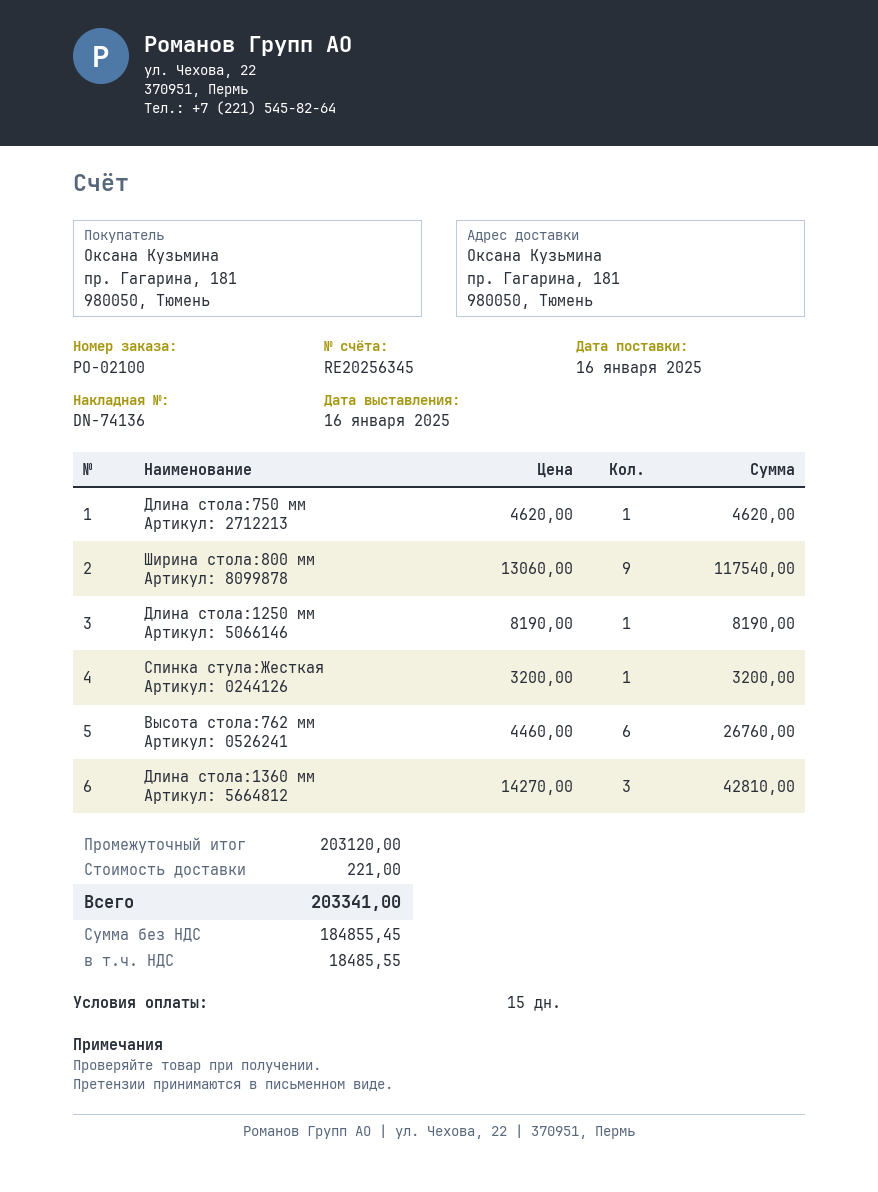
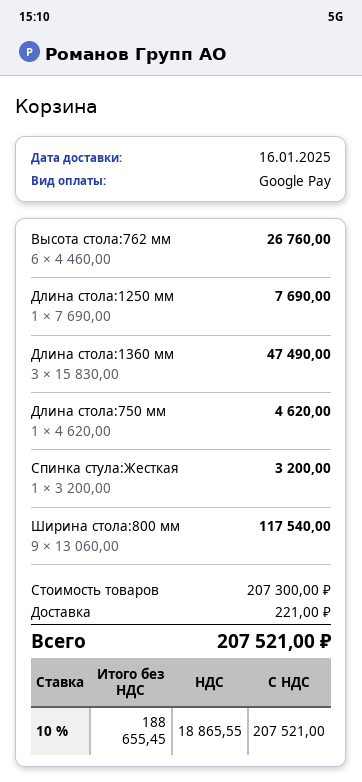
Длина стола:1250 мм: 1 x 8190.00 = 8190.00 -> 1 x 7690.00 = 7690.00
Длина стола:1360 мм: 3 x 14270.00 = 42810.00 -> 3 x 15830.00 = 47490.00
subtotal: 203120.00 -> 207300.00
net: 184855.45 -> 188655.45
tax: 18485.55 -> 18865.55
total: 203341.00 -> 207521.00

